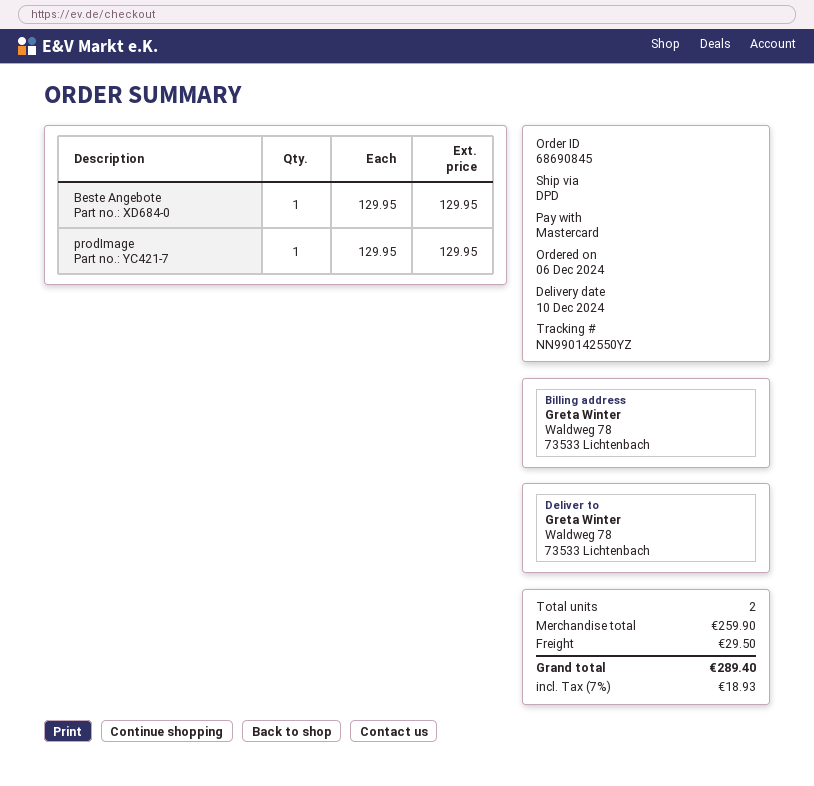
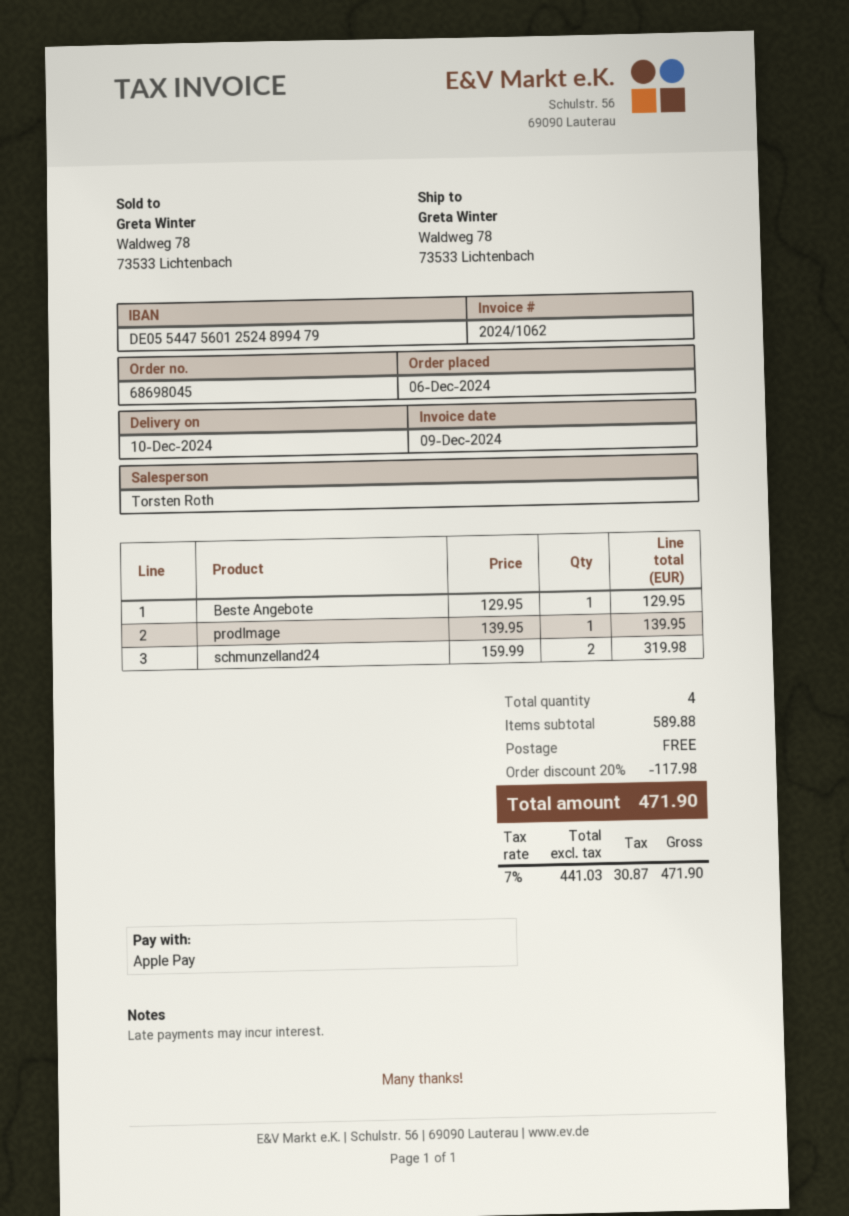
order number: 68690845 -> 68698045
payment method: Mastercard -> Apple Pay
prodImage: 1 x 129.95 = 129.95 -> 1 x 139.95 = 139.95
schmunzelland24: none -> 2 x 159.99 = 319.98
total quantity: 2 -> 4
subtotal: 259.90 -> 589.88
discount: none -> 20% = 117.98
shipping: 29.50 -> 0.00
tax: 7% = 18.93 -> 7% = 30.87
total: 289.40 -> 471.90

